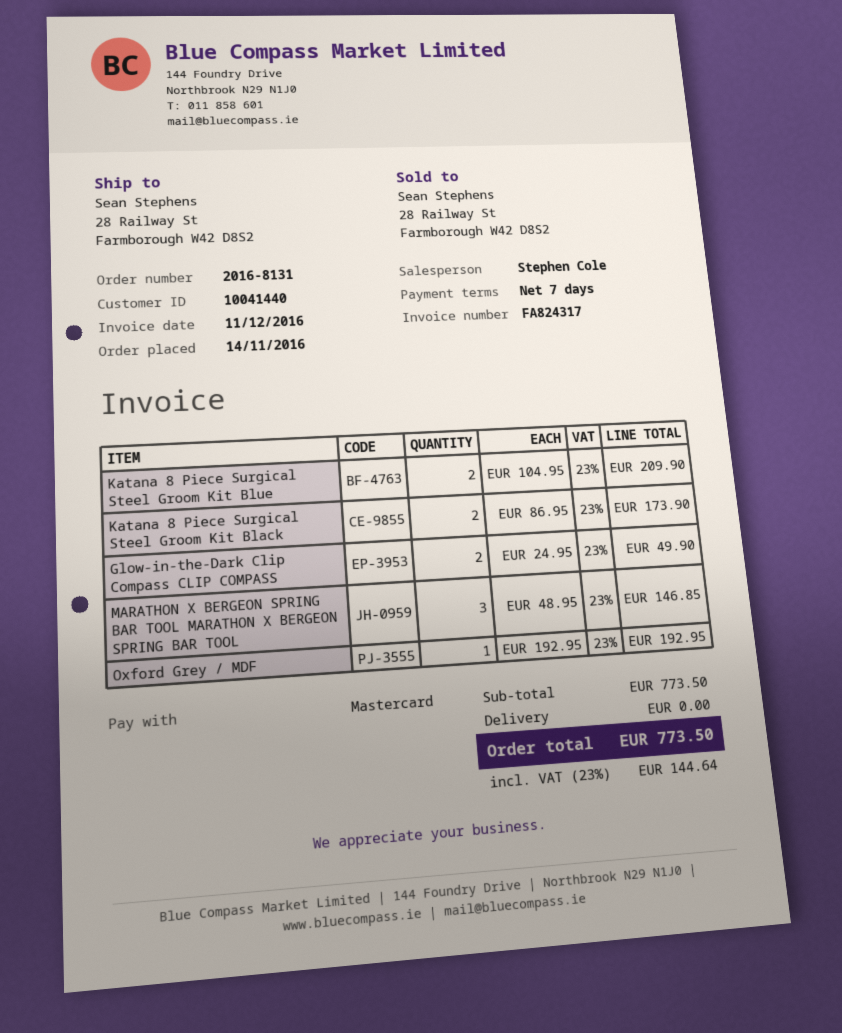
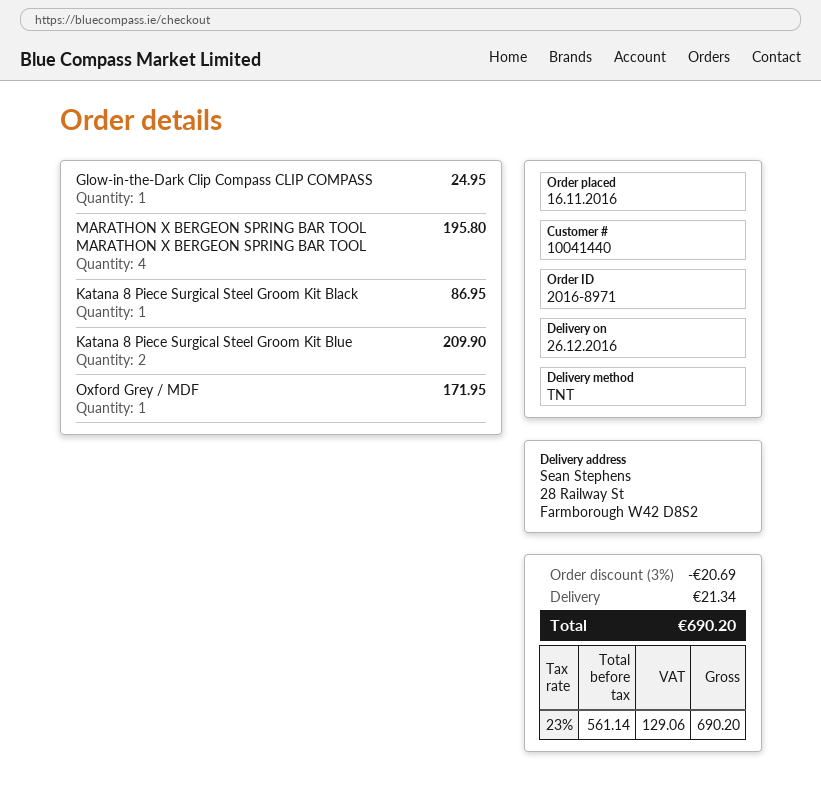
order number: 2016-8131 -> 2016-8971
order date: 2016-11-14 -> 2016-11-16
Katana 8 Piece Surgical Steel Groom Kit Black: 2 for 173.90 -> 1 for 86.95
Glow-in-the-Dark Clip Compass CLIP COMPASS: 2 for 49.90 -> 1 for 24.95
MARATHON X BERGEON SPRING BAR TOOL MARATHON X BERGEON SPRING BAR TOOL: 3 for 146.85 -> 4 for 195.80
Oxford Grey / MDF: 1 for 192.95 -> 1 for 171.95
discount: none -> 3% = 20.69
shipping: 0.00 -> 21.34
tax: 23% = 144.64 -> 23% = 129.06
total: 773.50 -> 690.20

